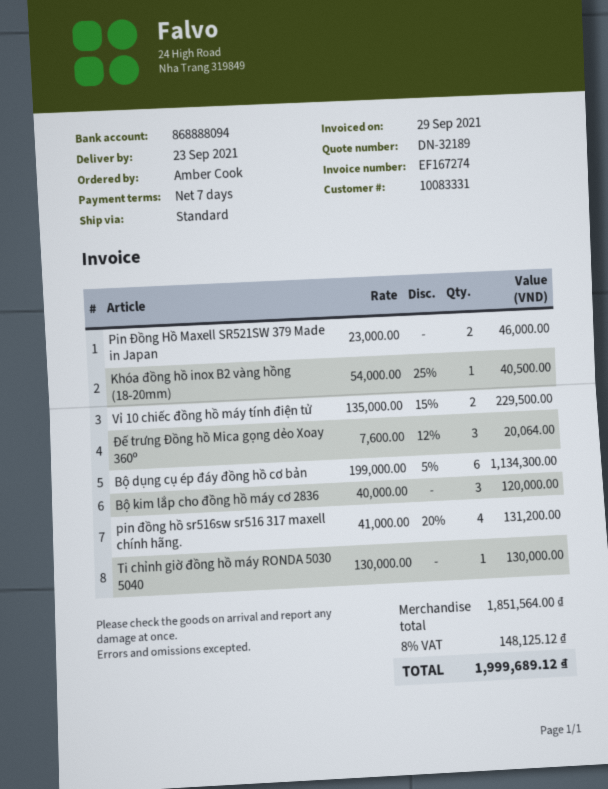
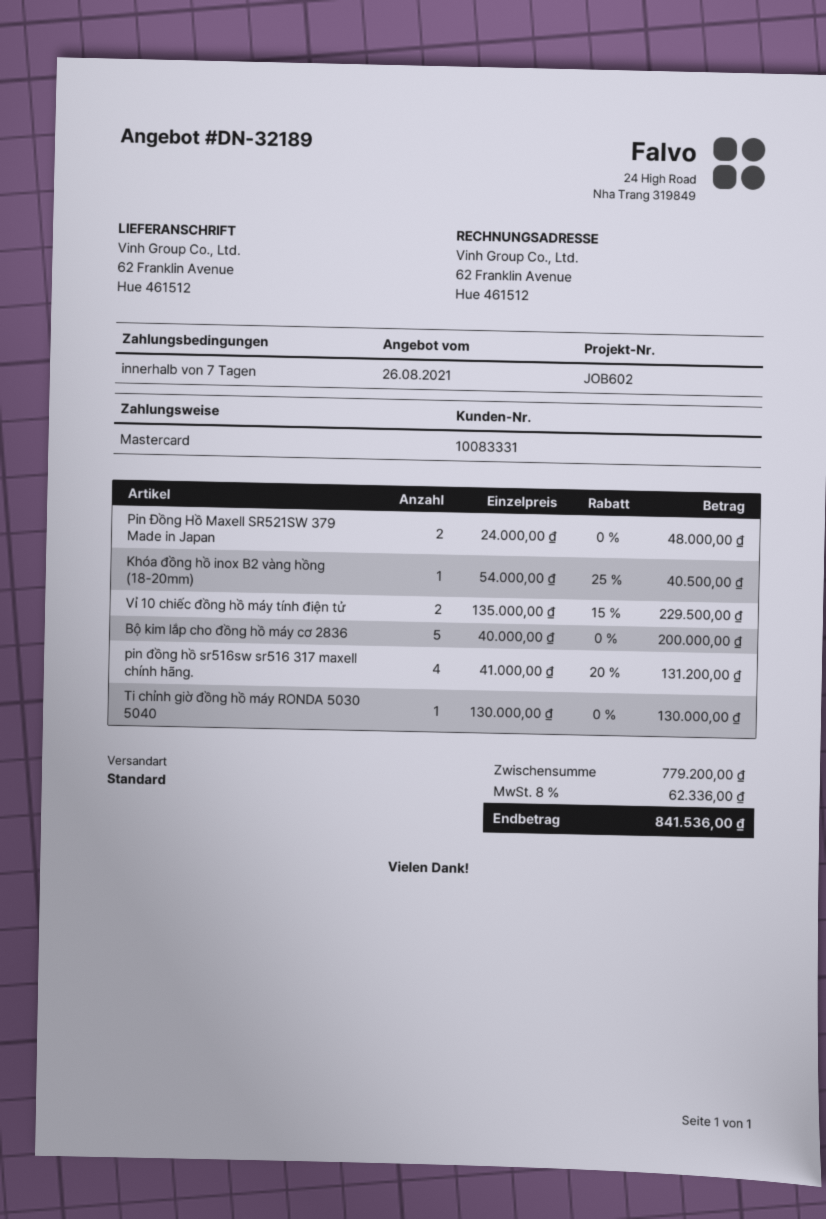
Pin Đồng Hồ Maxell SR521SW 379 Made in Japan: 2 x 23000.00 = 46000.00 -> 2 x 24000.00 = 48000.00
Đế trưng Đồng hồ Mica gọng dẻo Xoay 360º: 3 x 7600.00 - 12% = 20064.00 -> none
Bộ dụng cụ ép đáy đồng hồ cơ bản: 6 x 199000.00 - 5% = 1134300.00 -> none
Bộ kim lắp cho đồng hồ máy cơ 2836: 3 x 40000.00 = 120000.00 -> 5 x 40000.00 = 200000.00
subtotal: 1851564.00 -> 779200.00
tax: 8% = 148125.12 -> 8% = 62336.00
total: 1999689.12 -> 841536.00

